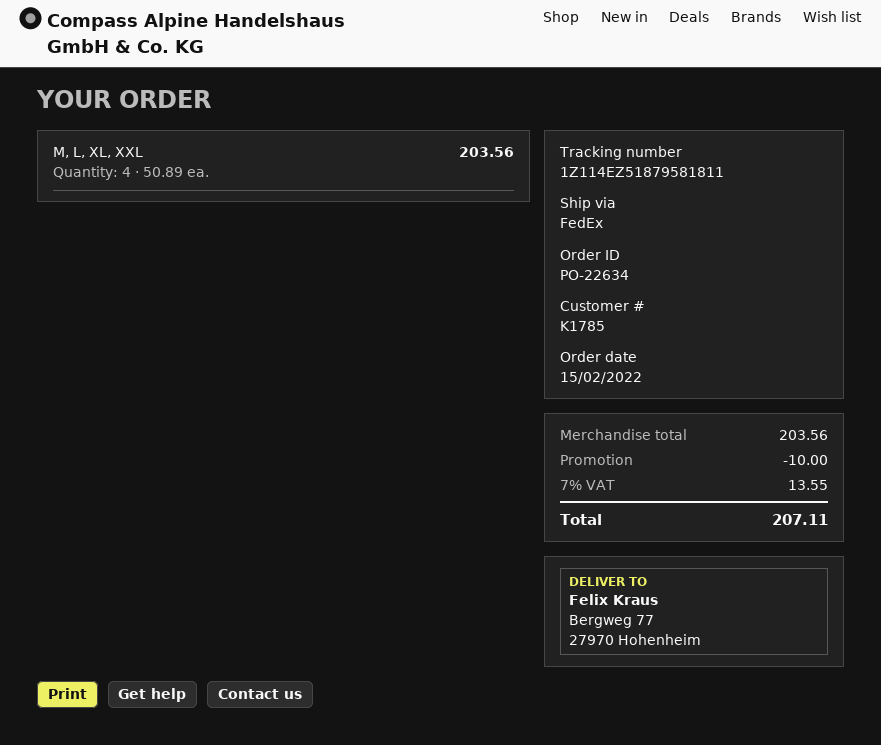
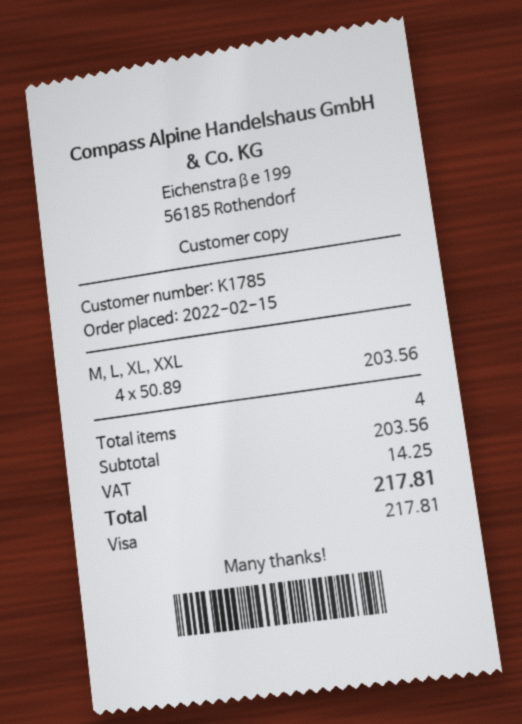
discount: 10.00 -> none
tax: 13.55 -> 14.25
total: 207.11 -> 217.81

